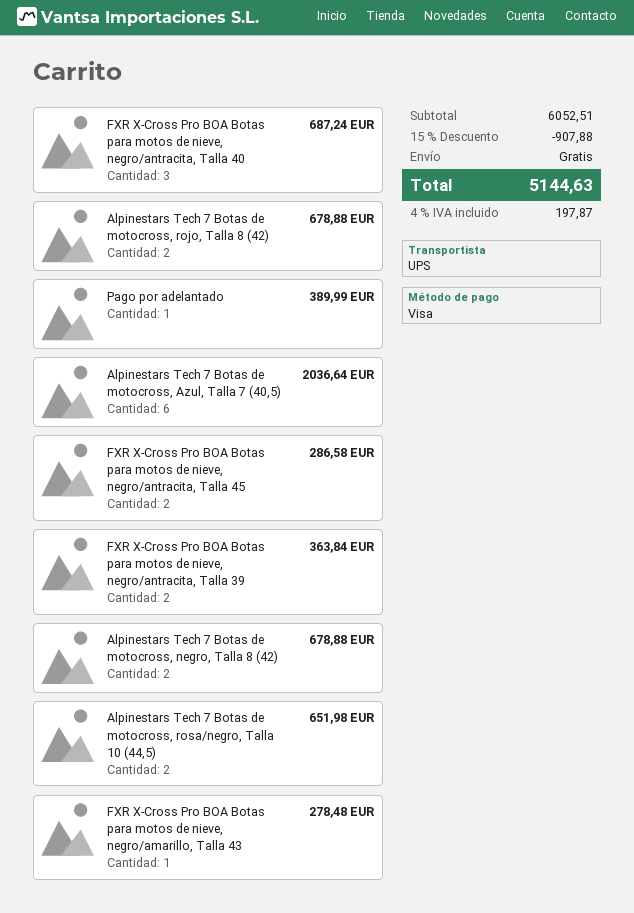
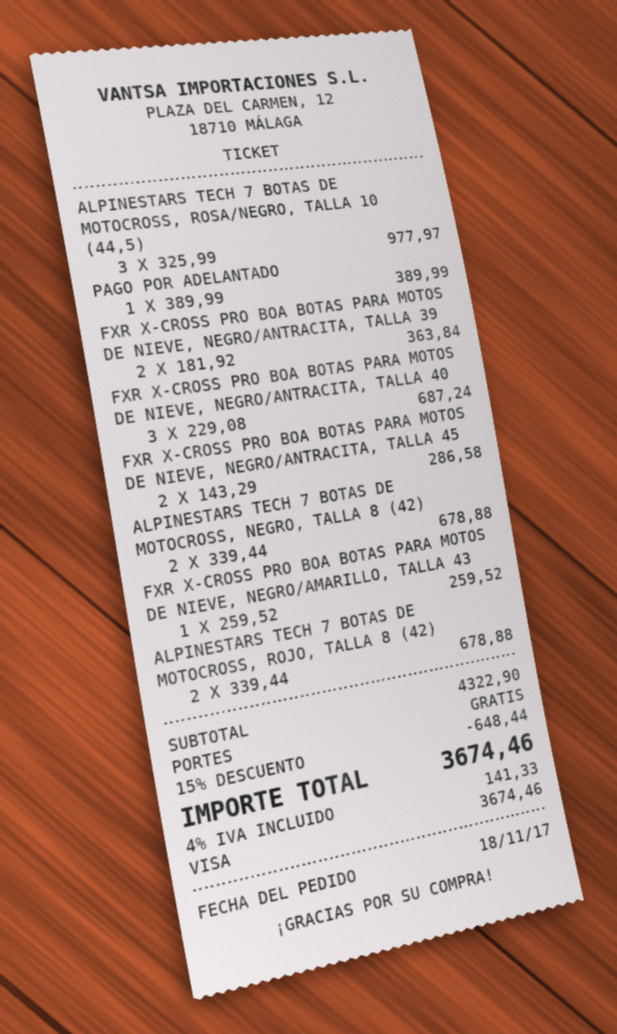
Alpinestars Tech 7 Botas de motocross, Azul, Talla 7 (40,5): 6 for 2036.64 -> none
Alpinestars Tech 7 Botas de motocross, rosa/negro, Talla 10 (44,5): 2 for 651.98 -> 3 for 977.97
FXR X-Cross Pro BOA Botas para motos de nieve, negro/amarillo, Talla 43: 1 for 278.48 -> 1 for 259.52
subtotal: 6052.51 -> 4322.90
discount: 15% = 907.88 -> 15% = 648.44
tax: 4% = 197.87 -> 4% = 141.33
total: 5144.63 -> 3674.46

